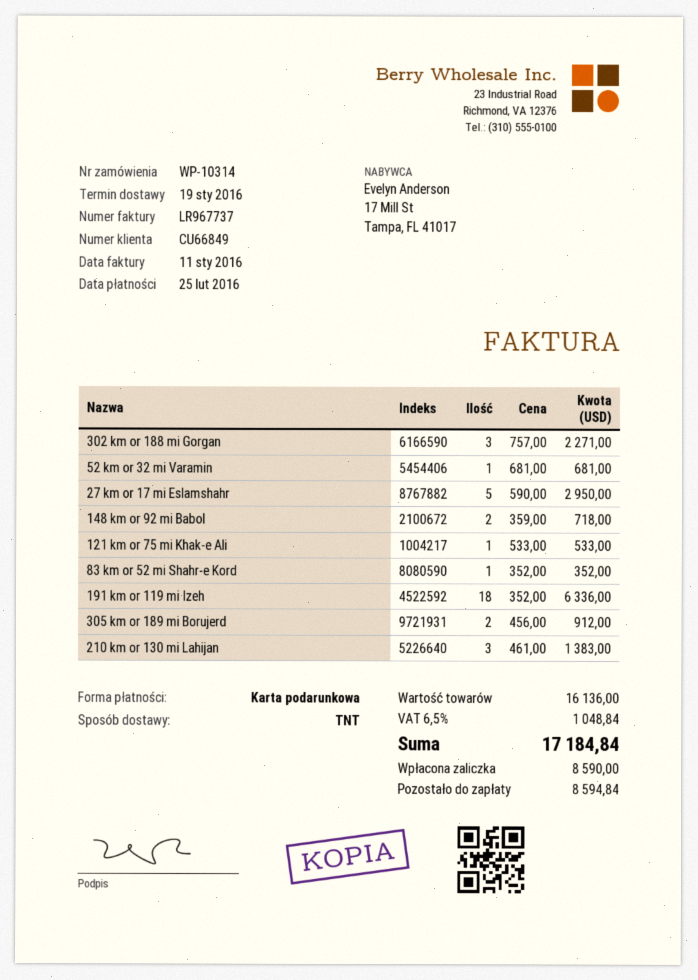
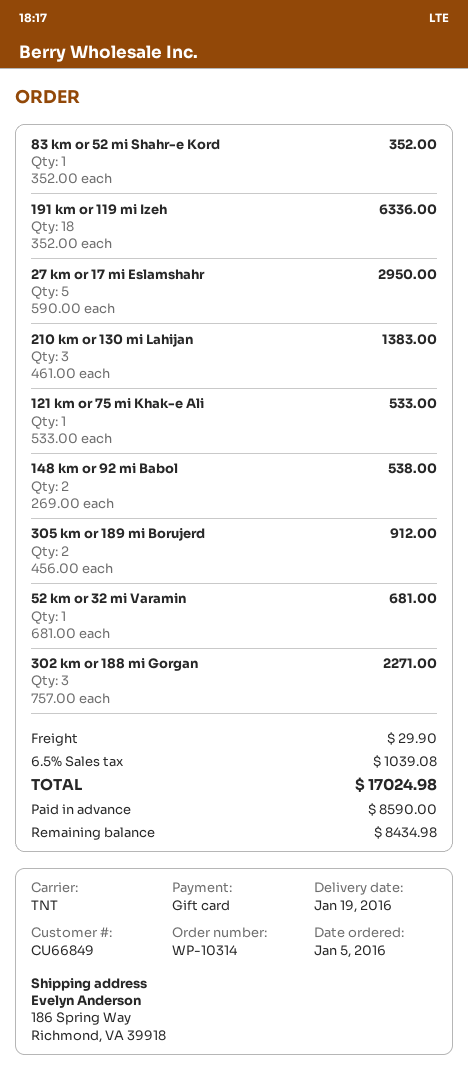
148 km or 92 mi Babol: 2 x 359.00 = 718.00 -> 2 x 269.00 = 538.00
shipping: none -> 29.90
tax: 6.5% = 1048.84 -> 6.5% = 1039.08
total: 17184.84 -> 17024.98
balance: 8594.84 -> 8434.98

